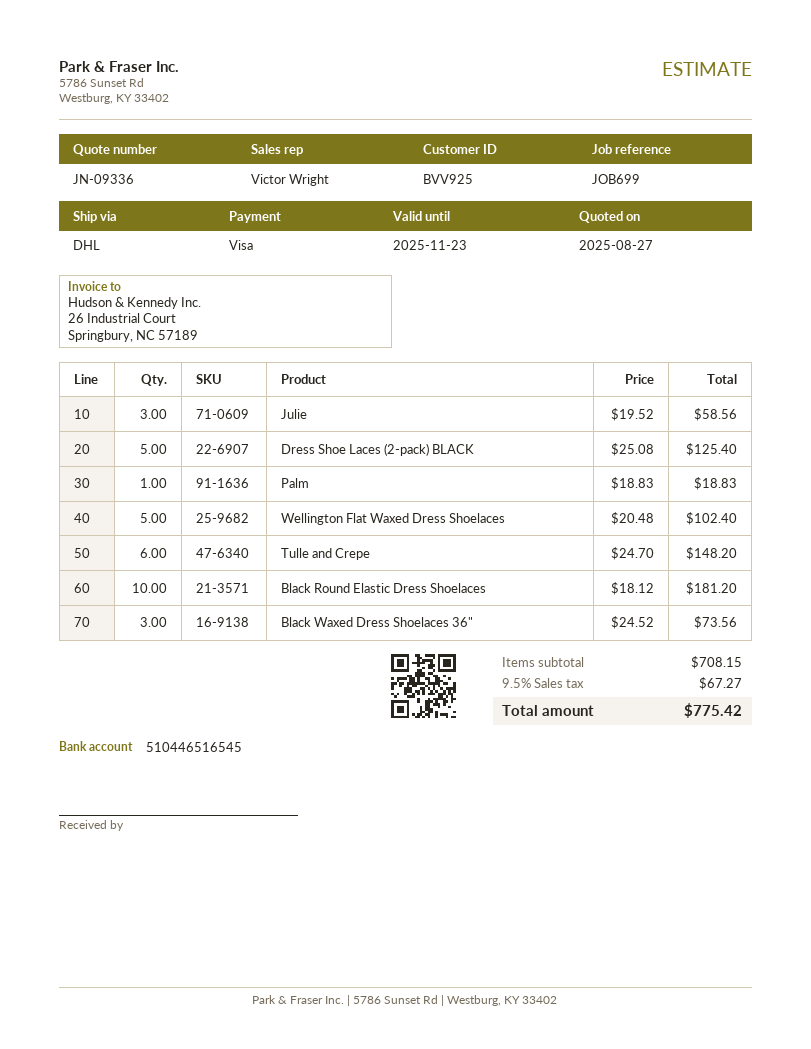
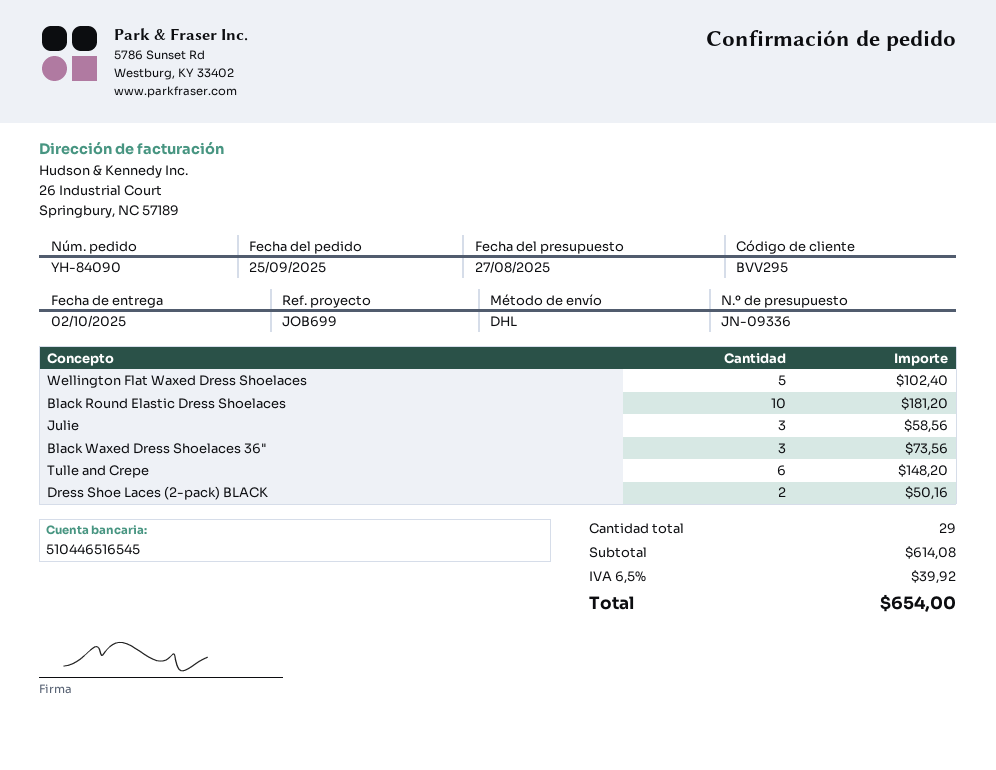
customer number: BVV925 -> BVV295
Dress Shoe Laces (2-pack) BLACK: 5 for 125.40 -> 2 for 50.16
Palm: 1 for 18.83 -> none
subtotal: 708.15 -> 614.08
tax: 9.5% = 67.27 -> 6.5% = 39.92
total: 775.42 -> 654.00

